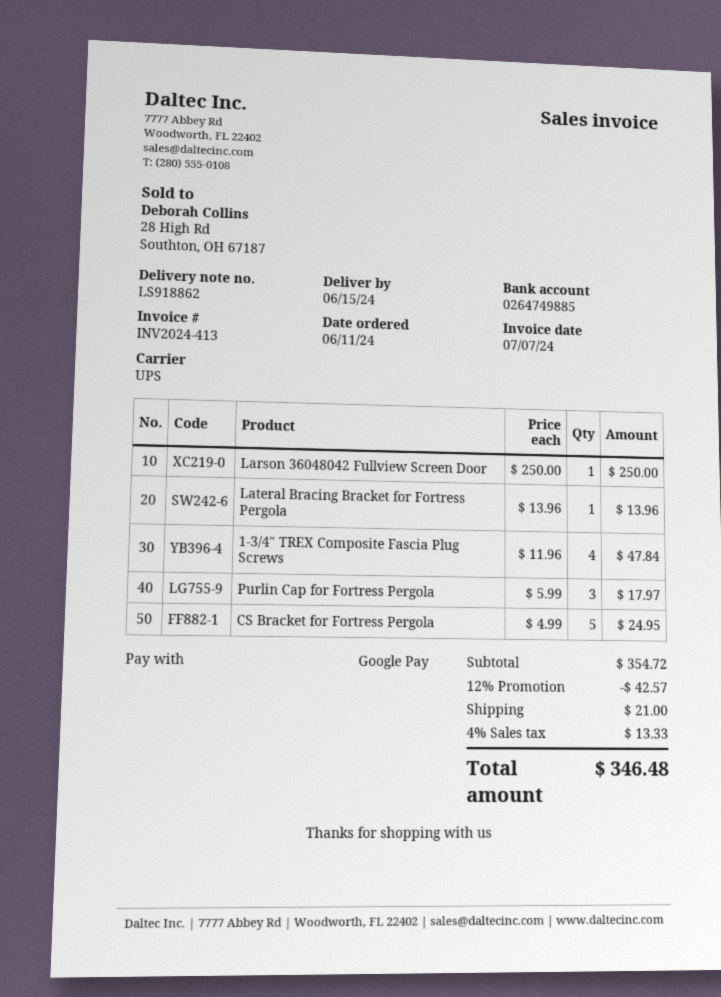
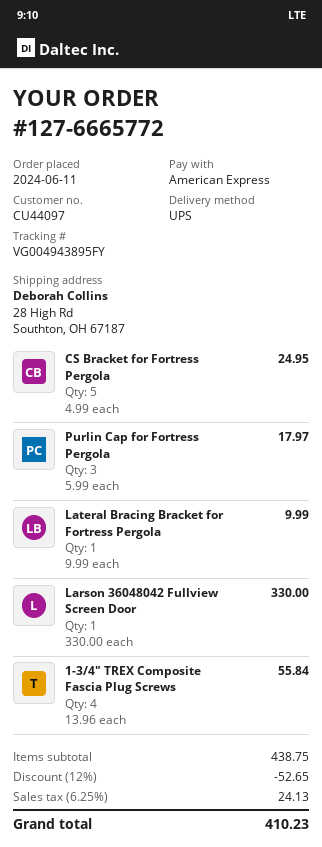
payment method: Google Pay -> American Express
Larson 36048042 Fullview Screen Door: 1 x 250.00 = 250.00 -> 1 x 330.00 = 330.00
Lateral Bracing Bracket for Fortress Pergola: 1 x 13.96 = 13.96 -> 1 x 9.99 = 9.99
1-3/4″ TREX Composite Fascia Plug Screws: 4 x 11.96 = 47.84 -> 4 x 13.96 = 55.84
subtotal: 354.72 -> 438.75
discount: 12% = 42.57 -> 12% = 52.65
shipping: 21.00 -> none
tax: 4% = 13.33 -> 6.25% = 24.13
total: 346.48 -> 410.23

